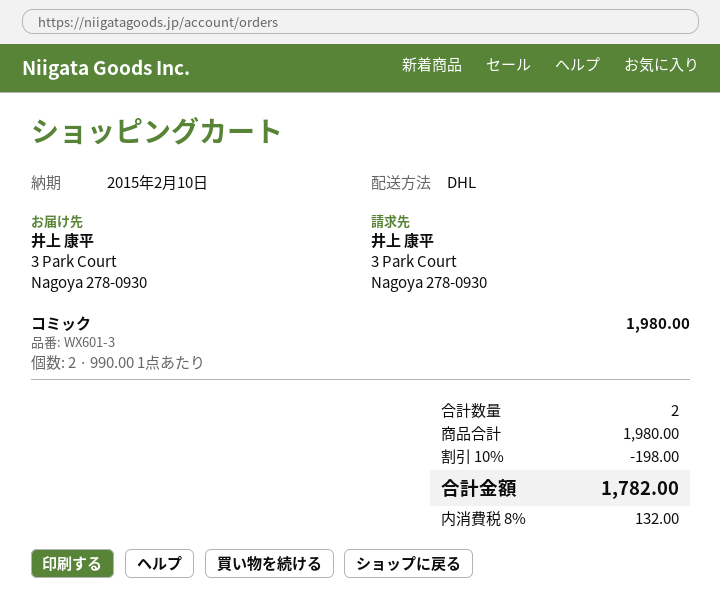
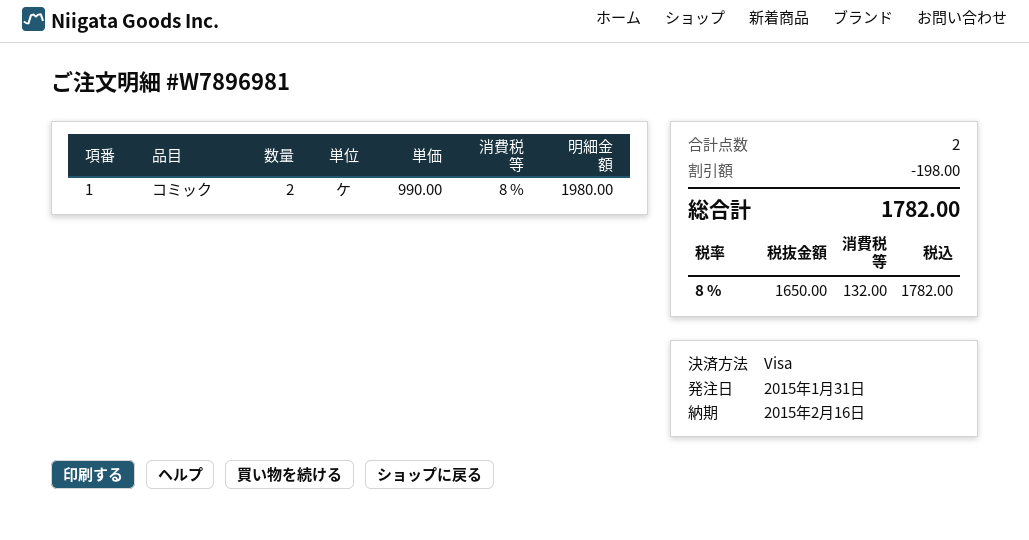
delivery date: 2015-02-10 -> 2015-02-16

